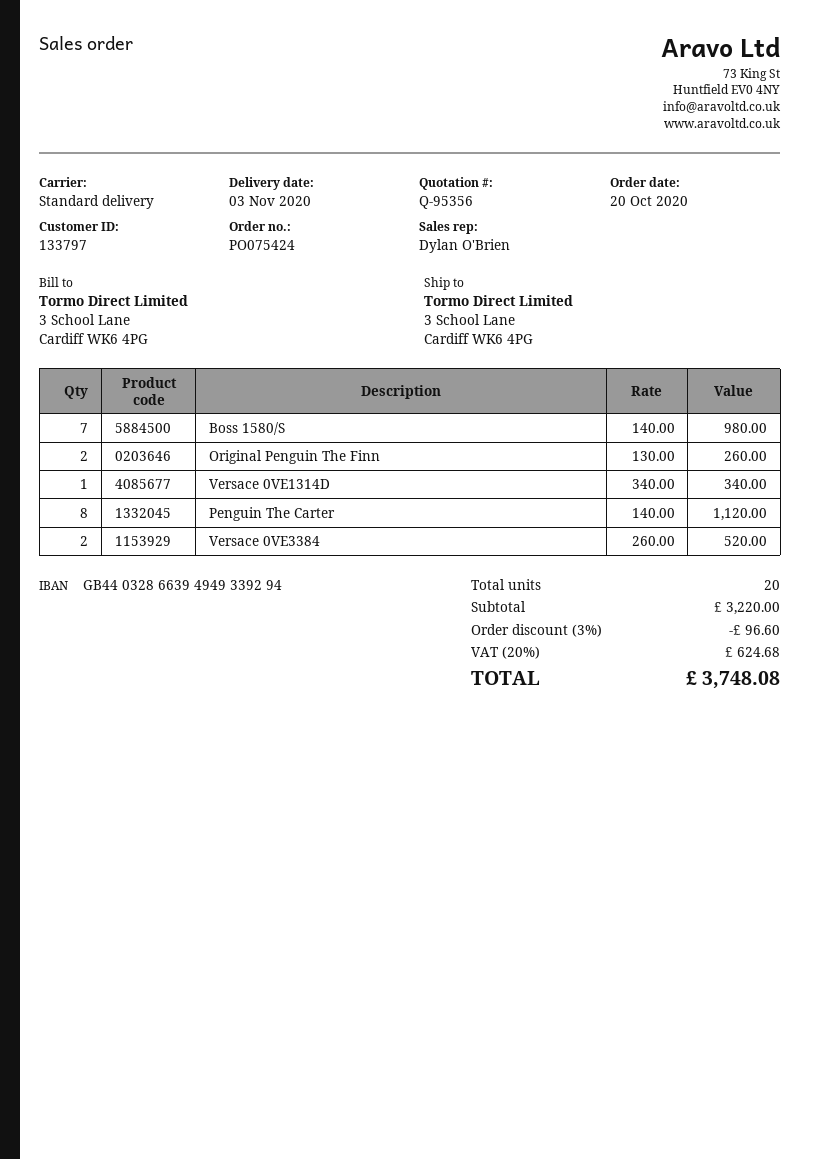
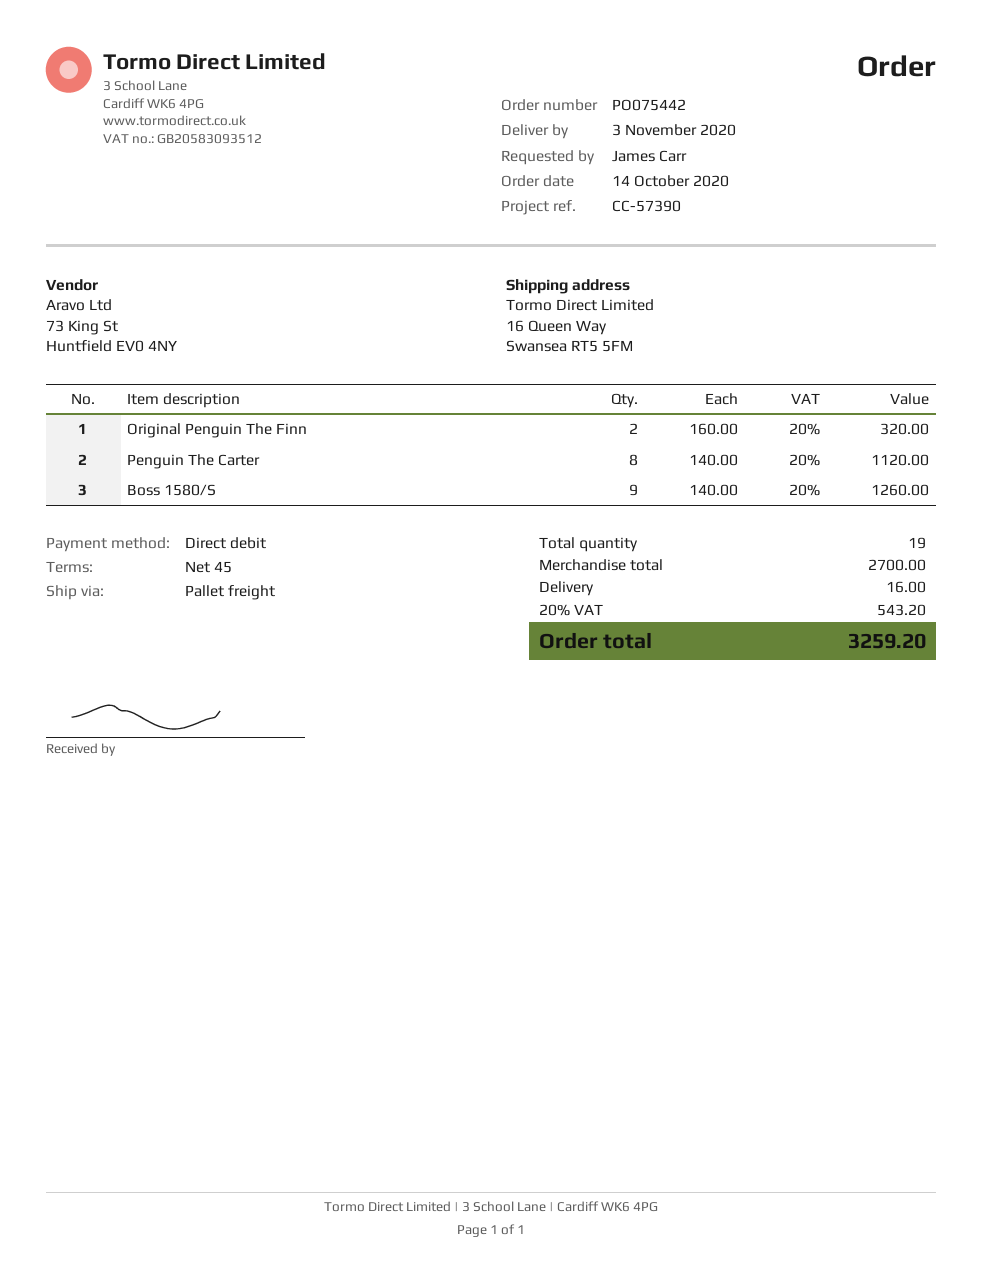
order number: PO075424 -> PO075442
order date: 2020-10-20 -> 2020-10-14
shipping method: standard -> pallet freight
ship to: 3 School Lane, Cardiff WK6 4PG -> 16 Queen Way, Swansea RT5 5FM
Boss 1580/S: 7 x 140.00 = 980.00 -> 9 x 140.00 = 1260.00
Original Penguin The Finn: 2 x 130.00 = 260.00 -> 2 x 160.00 = 320.00
Versace 0VE1314D: 1 x 340.00 = 340.00 -> none
Versace 0VE3384: 2 x 260.00 = 520.00 -> none
total quantity: 20 -> 19
subtotal: 3220.00 -> 2700.00
discount: 3% = 96.60 -> none
shipping: none -> 16.00
tax: 20% = 624.68 -> 20% = 543.20
total: 3748.08 -> 3259.20

